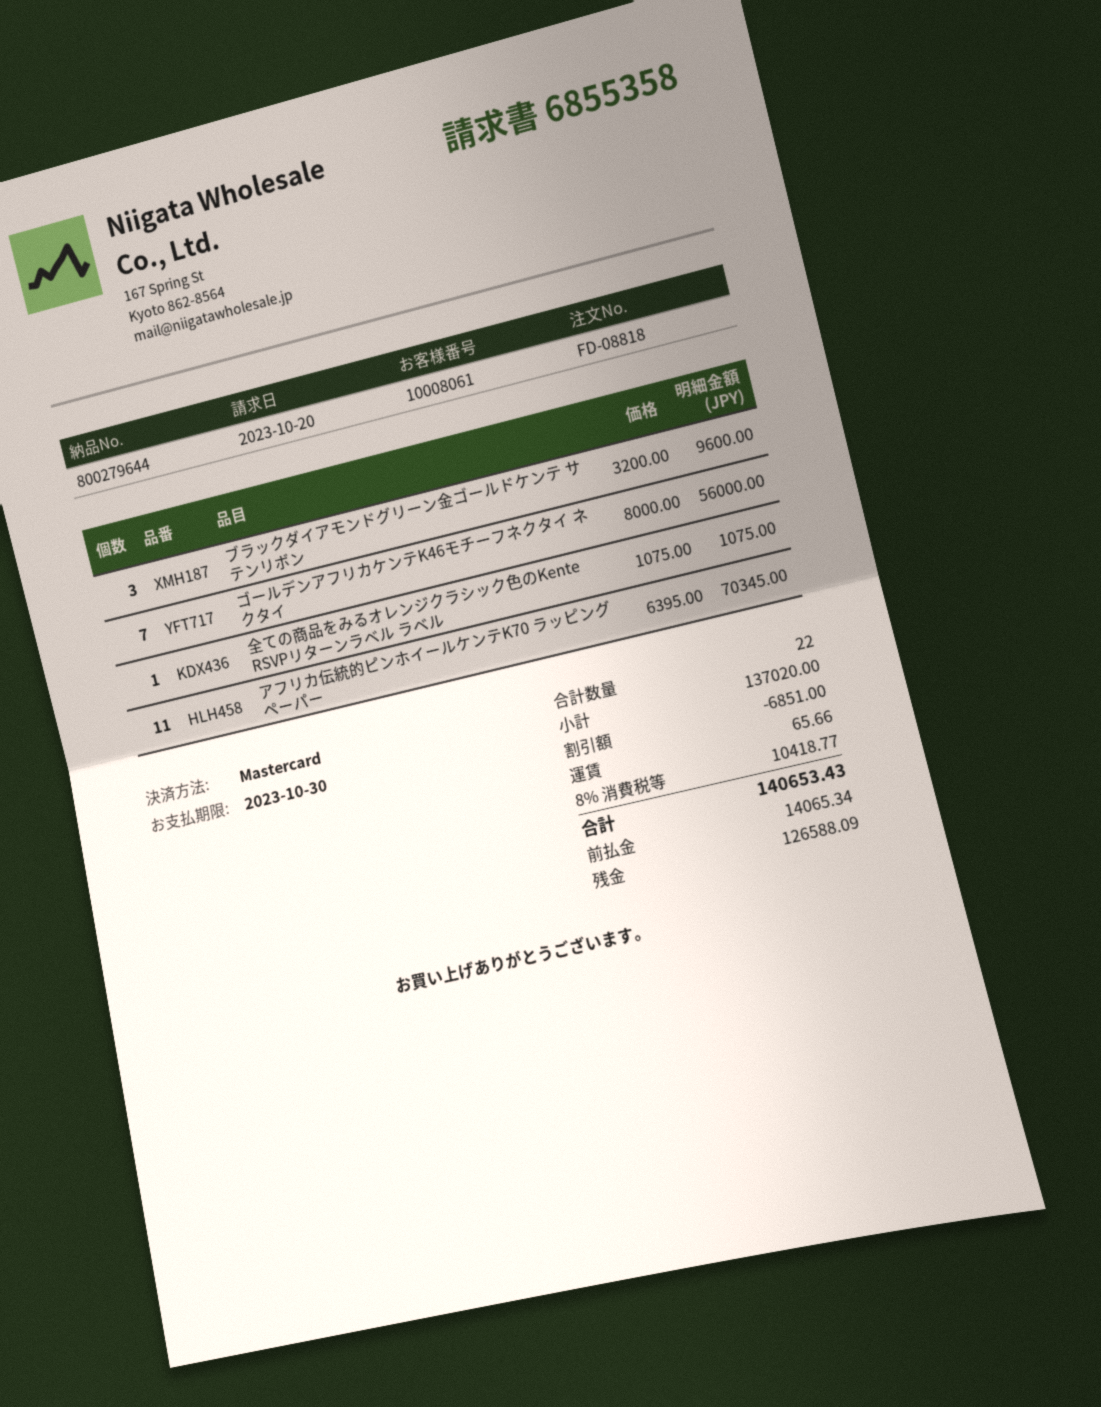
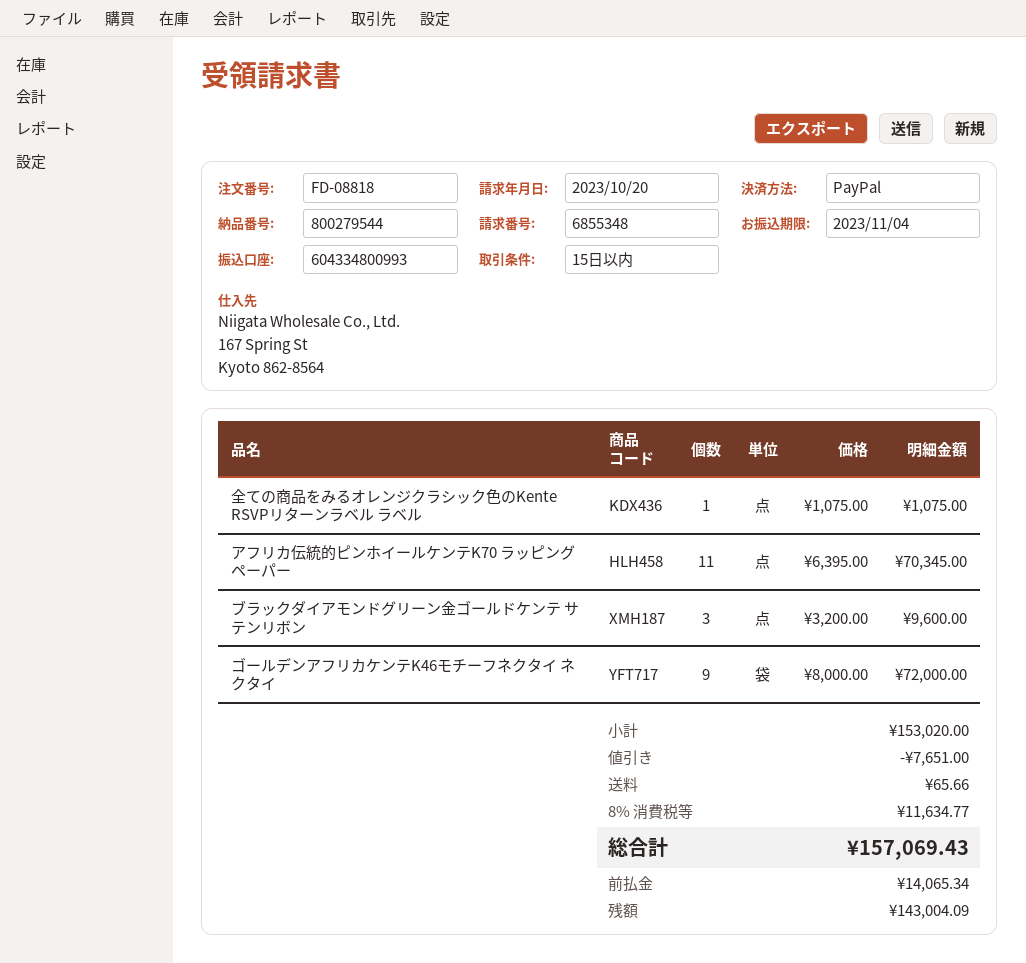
delivery note number: 800279644 -> 800279544
invoice number: 6855358 -> 6855348
due date: 2023-10-30 -> 2023-11-04
payment method: Mastercard -> PayPal
ゴールデンアフリカケンテK46モチーフネクタイ ネクタイ: 7 x 8000.00 = 56000.00 -> 9 x 8000.00 = 72000.00
subtotal: 137020.00 -> 153020.00
discount: 6851.00 -> 7651.00
tax: 8% = 10418.77 -> 8% = 11634.77
total: 140653.43 -> 157069.43
balance: 126588.09 -> 143004.09

